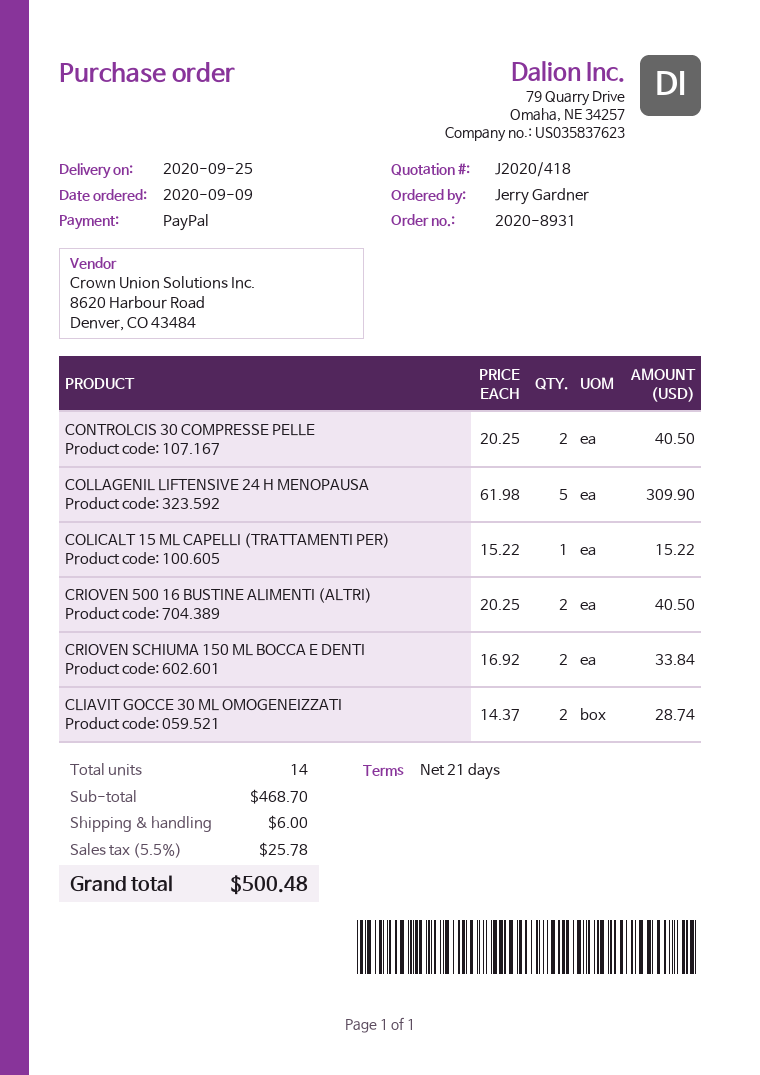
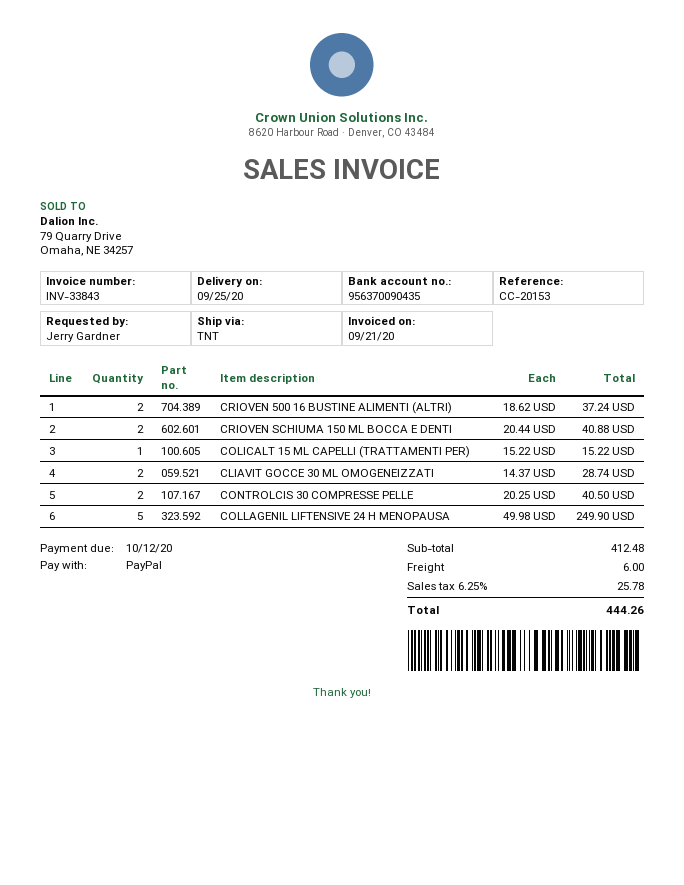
COLLAGENIL LIFTENSIVE 24 H MENOPAUSA: 5 x 61.98 = 309.90 -> 5 x 49.98 = 249.90
CRIOVEN 500 16 BUSTINE ALIMENTI (ALTRI): 2 x 20.25 = 40.50 -> 2 x 18.62 = 37.24
CRIOVEN SCHIUMA 150 ML BOCCA E DENTI: 2 x 16.92 = 33.84 -> 2 x 20.44 = 40.88
subtotal: 468.70 -> 412.48
tax: 5.5% = 25.78 -> 6.25% = 25.78
total: 500.48 -> 444.26

